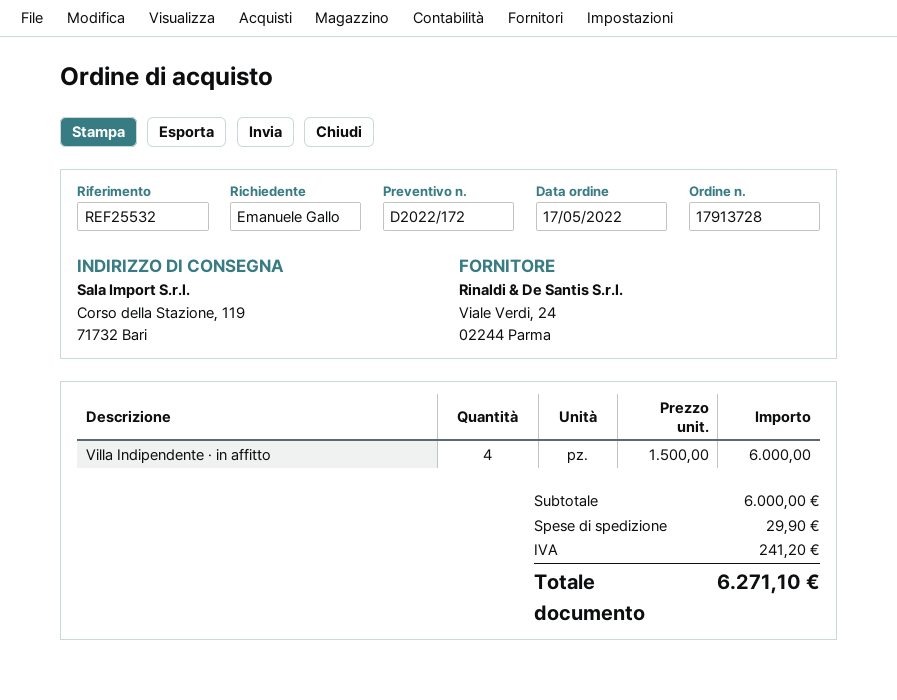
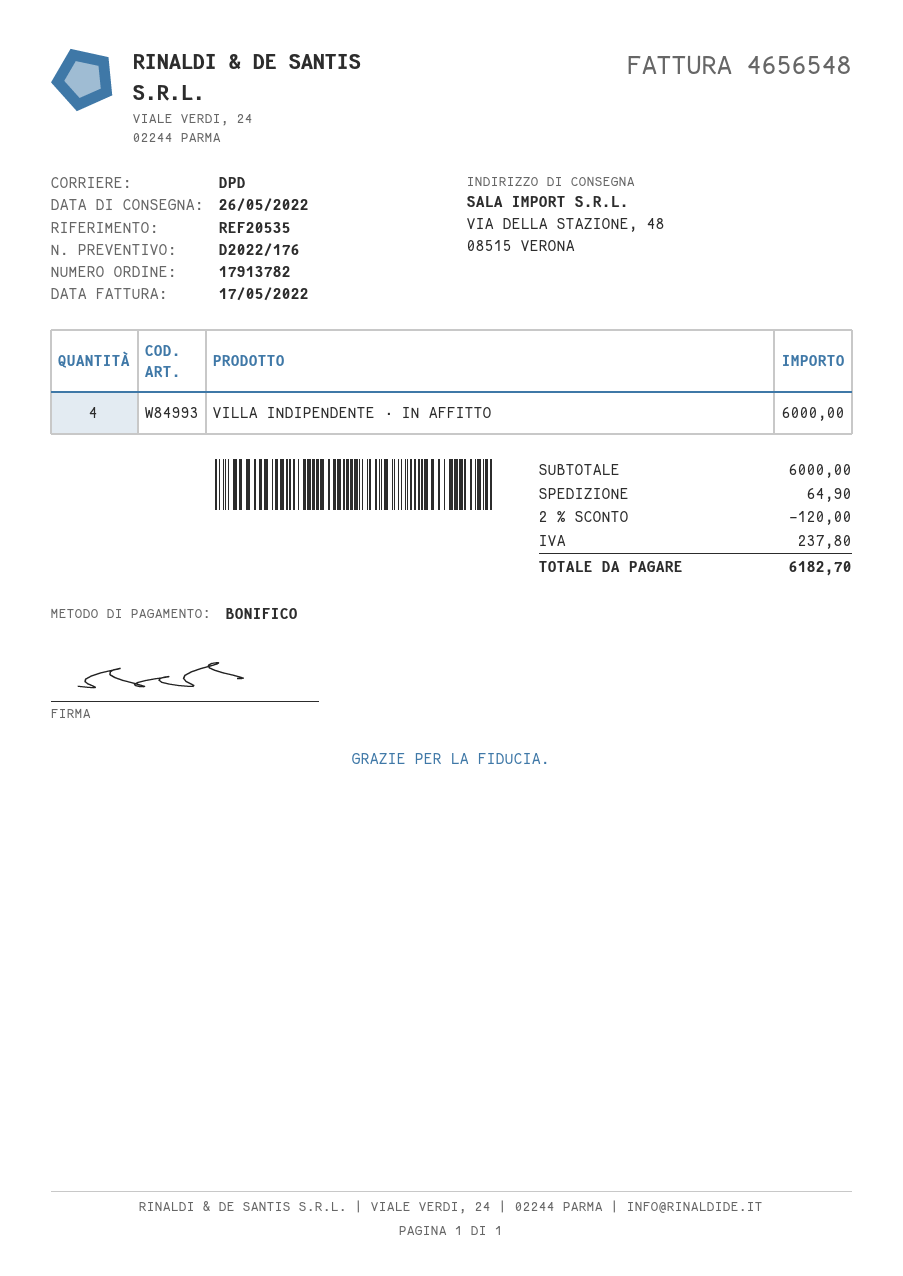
quote number: D2022/172 -> D2022/176
order number: 17913728 -> 17913782
reference: REF25532 -> REF20535
ship to: Corso della Stazione, 119, 71732 Bari -> VIA DELLA STAZIONE, 48, 08515 VERONA
discount: none -> 2% = 120.00
shipping: 29.90 -> 64.90
tax: 241.20 -> 237.80
total: 6271.10 -> 6182.70

